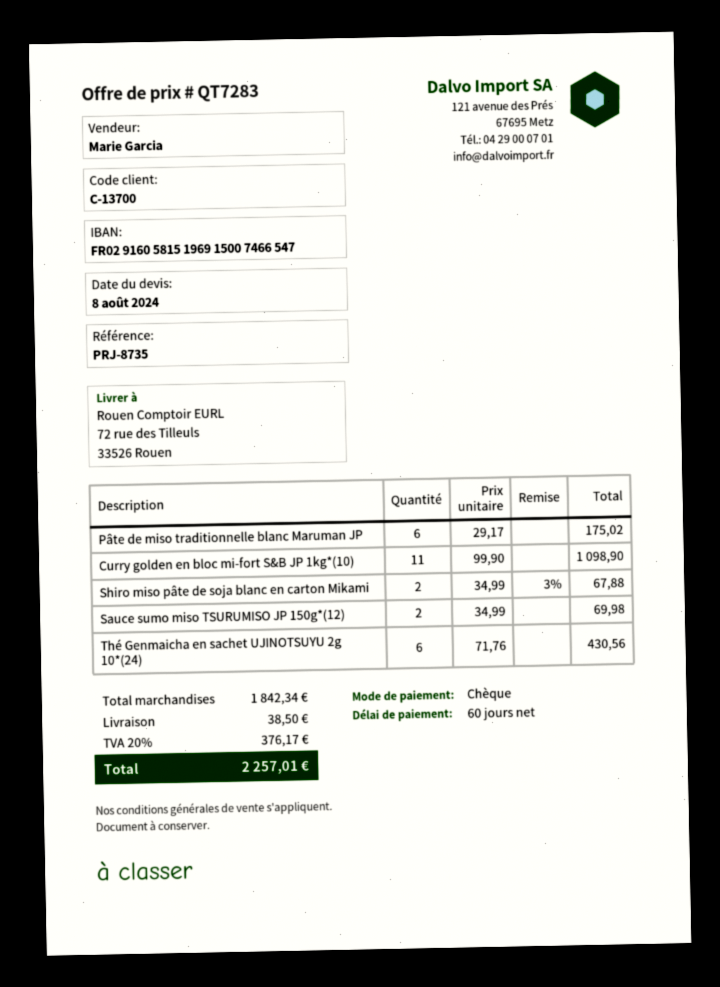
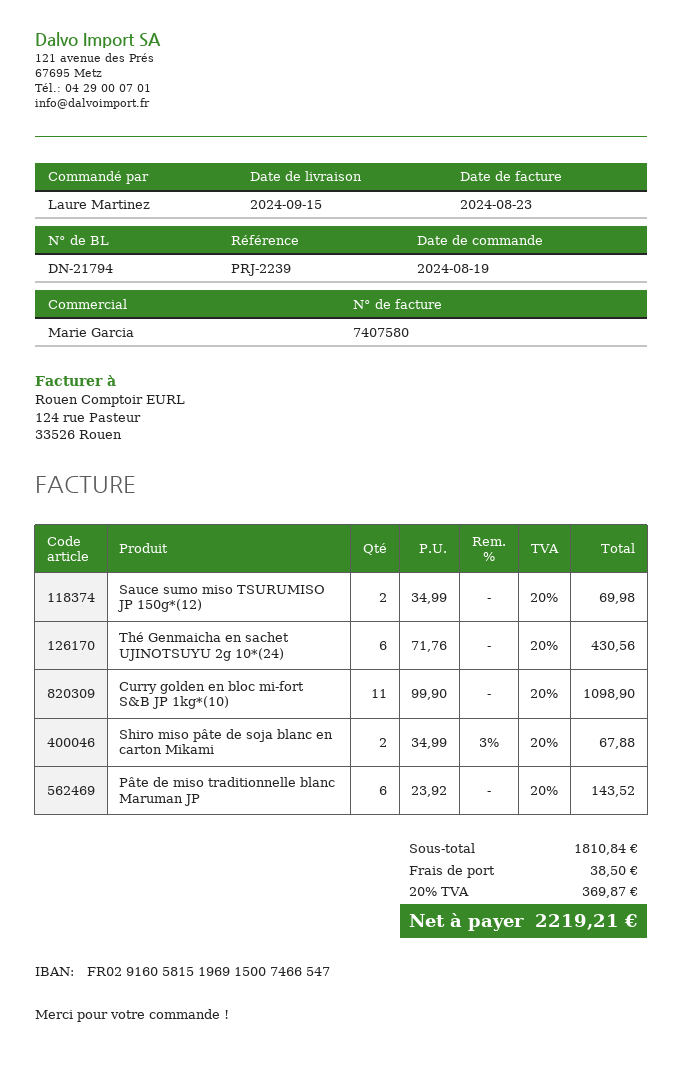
reference: PRJ-8735 -> PRJ-2239
Pâte de miso traditionnelle blanc Maruman JP: 6 x 29.17 = 175.02 -> 6 x 23.92 = 143.52
subtotal: 1842.34 -> 1810.84
tax: 20% = 376.17 -> 20% = 369.87
total: 2257.01 -> 2219.21

